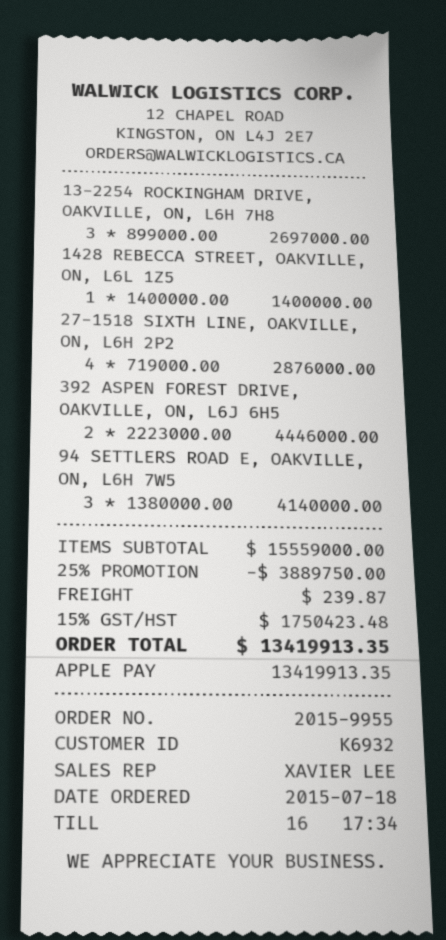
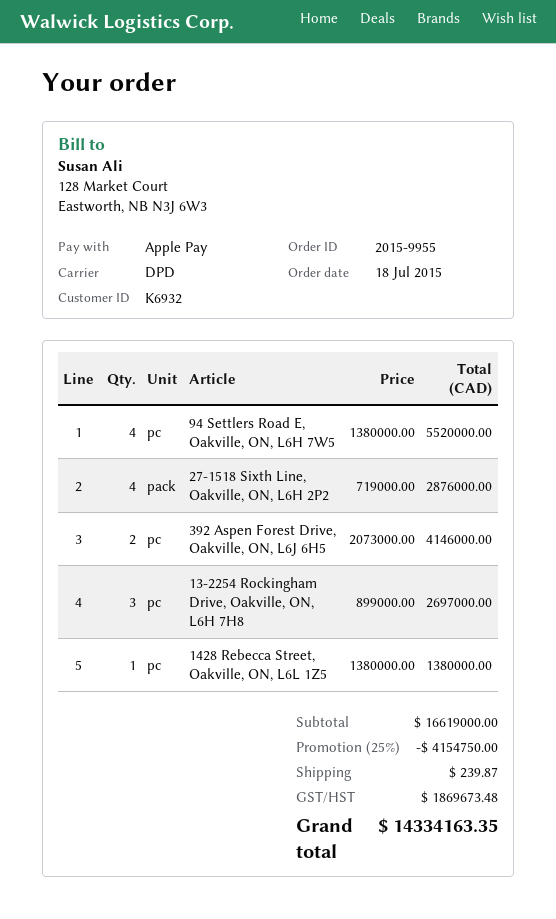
1428 REBECCA STREET, OAKVILLE, ON, L6L 1Z5: 1 x 1400000.00 = 1400000.00 -> 1 x 1380000.00 = 1380000.00
392 ASPEN FOREST DRIVE, OAKVILLE, ON, L6J 6H5: 2 x 2223000.00 = 4446000.00 -> 2 x 2073000.00 = 4146000.00
94 SETTLERS ROAD E, OAKVILLE, ON, L6H 7W5: 3 x 1380000.00 = 4140000.00 -> 4 x 1380000.00 = 5520000.00
subtotal: 15559000.00 -> 16619000.00
discount: 25% = 3889750.00 -> 25% = 4154750.00
tax: 1750423.48 -> 1869673.48
total: 13419913.35 -> 14334163.35

